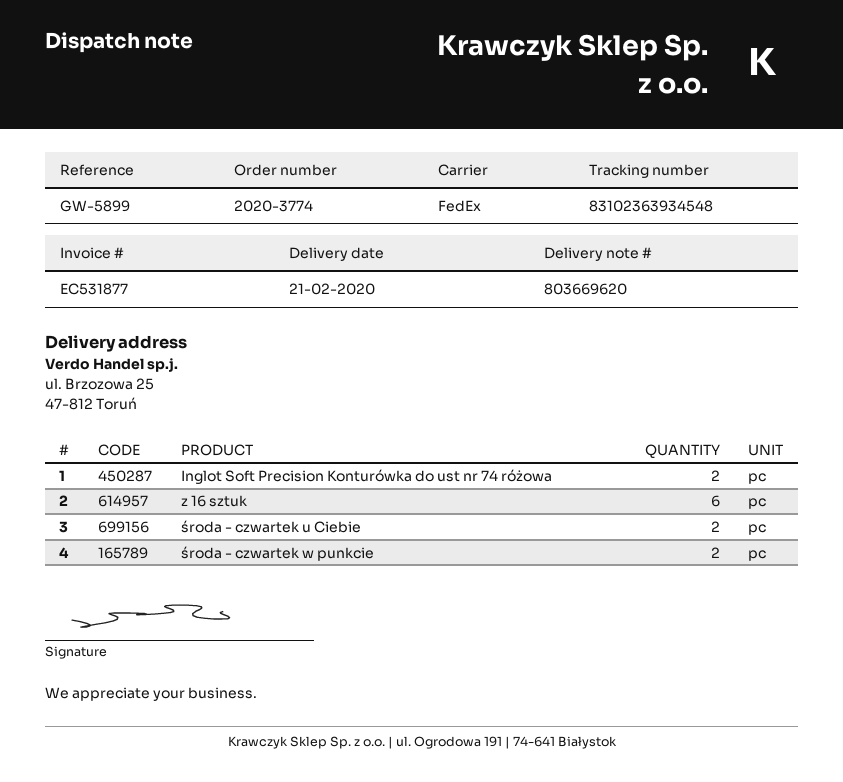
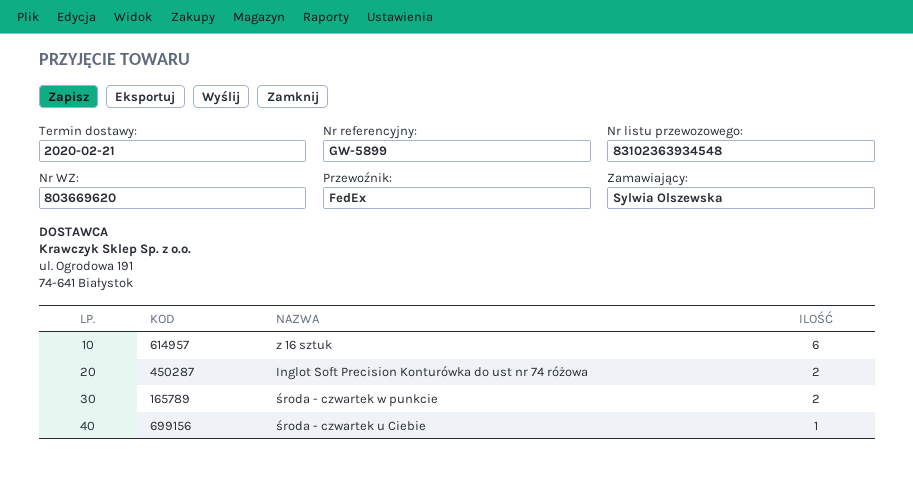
środa - czwartek u Ciebie: 2 -> 1

